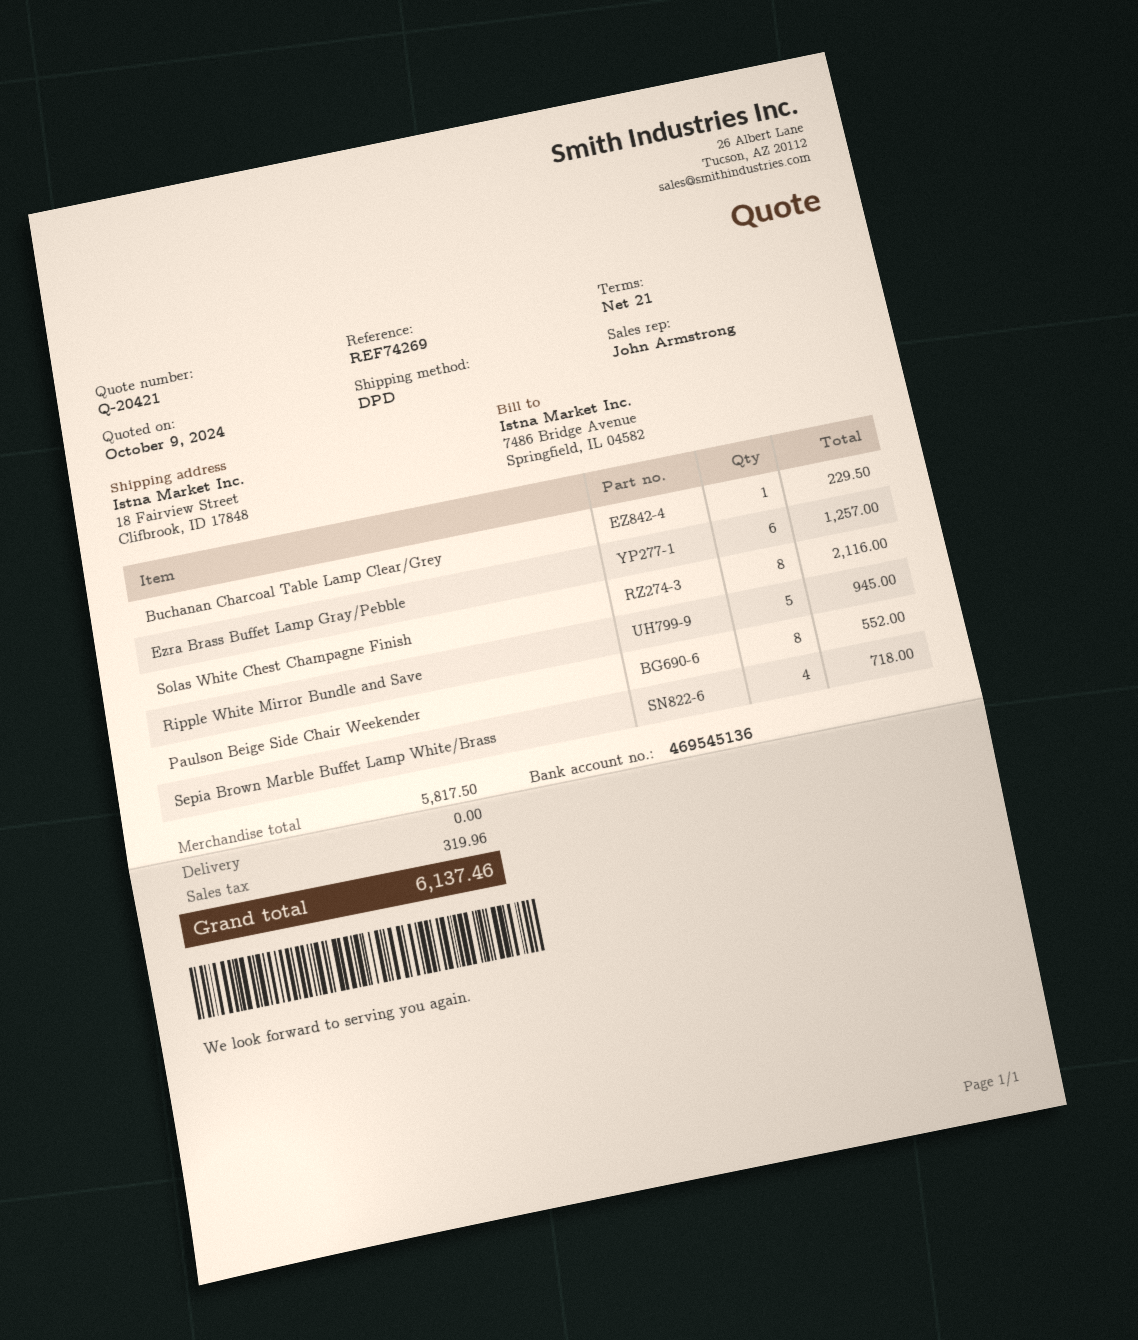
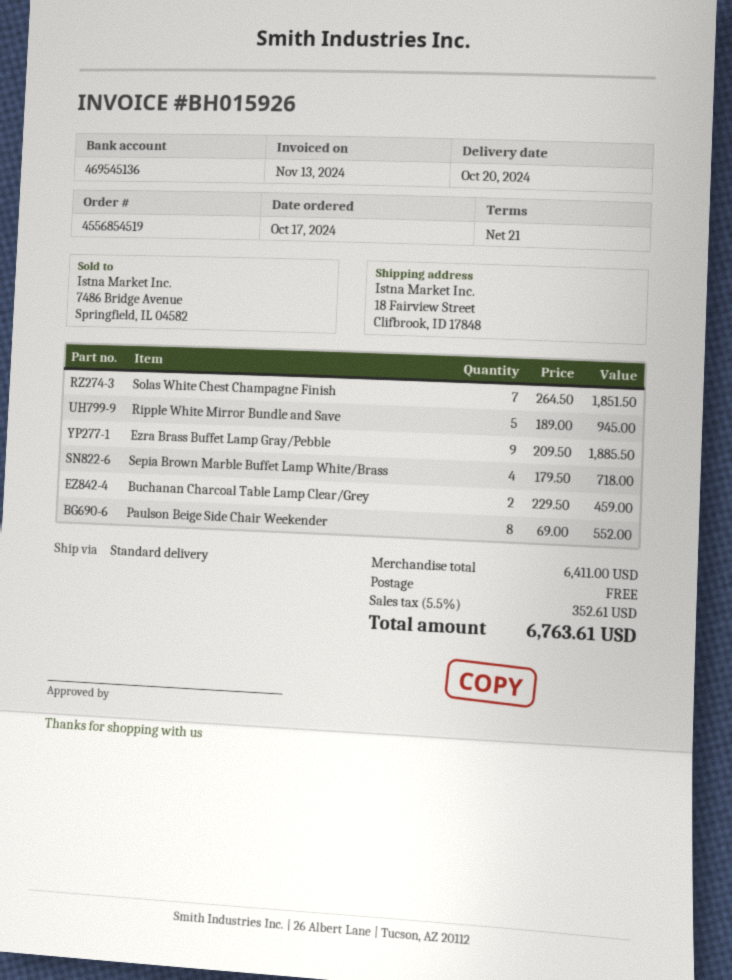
shipping method: DPD -> standard
Buchanan Charcoal Table Lamp Clear/Grey: 1 for 229.50 -> 2 for 459.00
Ezra Brass Buffet Lamp Gray/Pebble: 6 for 1257.00 -> 9 for 1885.50
Solas White Chest Champagne Finish: 8 for 2116.00 -> 7 for 1851.50
subtotal: 5817.50 -> 6411.00
tax: 319.96 -> 352.61
total: 6137.46 -> 6763.61

